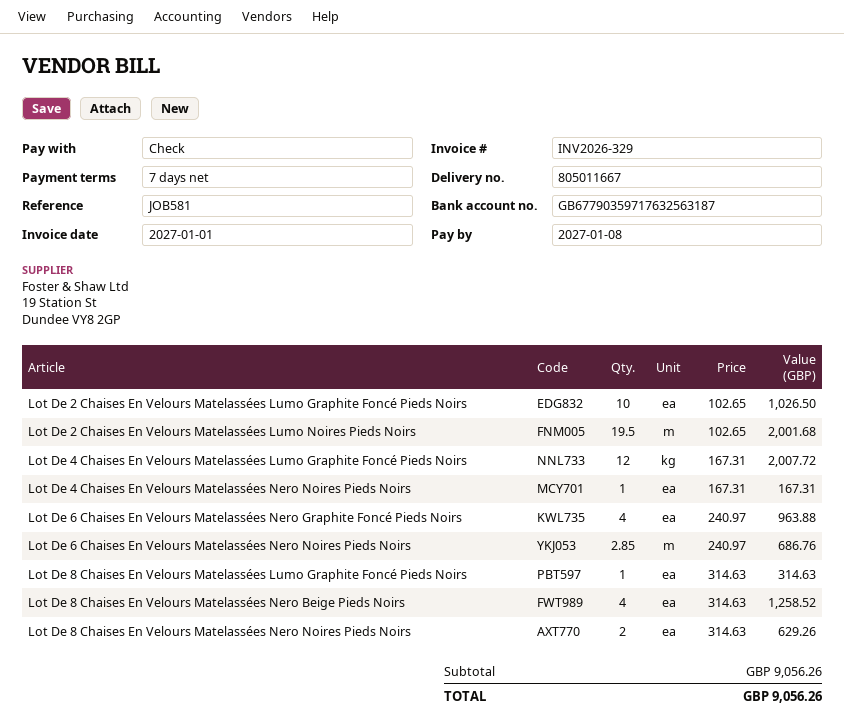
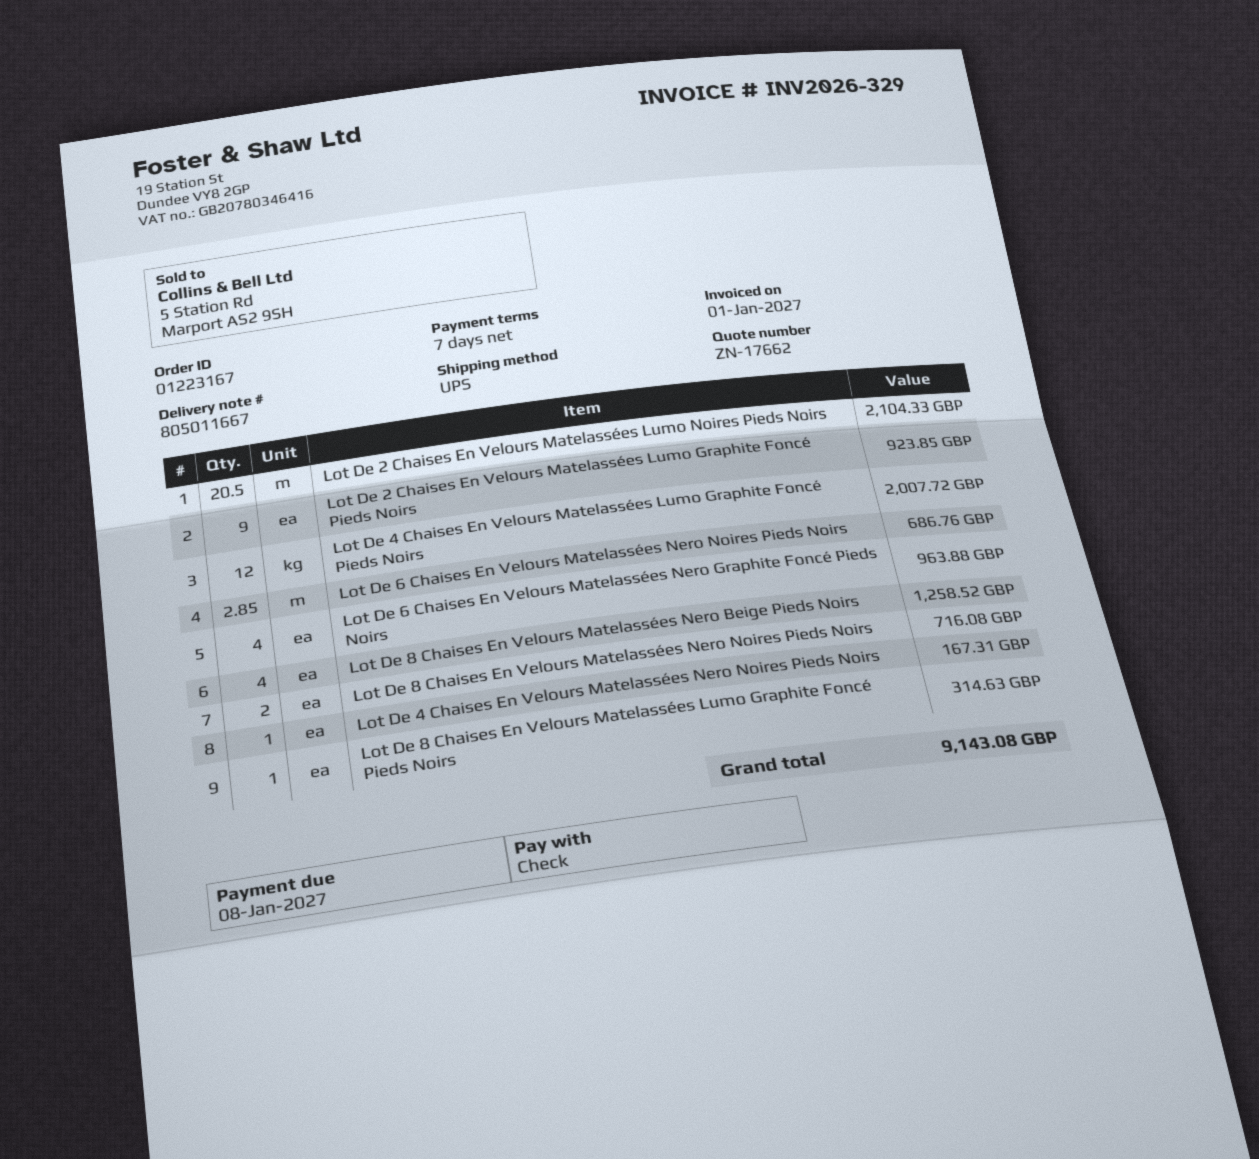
Lot De 2 Chaises En Velours Matelassées Lumo Graphite Foncé Pieds Noirs: 10 for 1026.50 -> 9 for 923.85
Lot De 2 Chaises En Velours Matelassées Lumo Noires Pieds Noirs: 19.5 for 2001.68 -> 20.5 for 2104.33
Lot De 8 Chaises En Velours Matelassées Nero Noires Pieds Noirs: 2 for 629.26 -> 2 for 716.08
total: 9056.26 -> 9143.08

